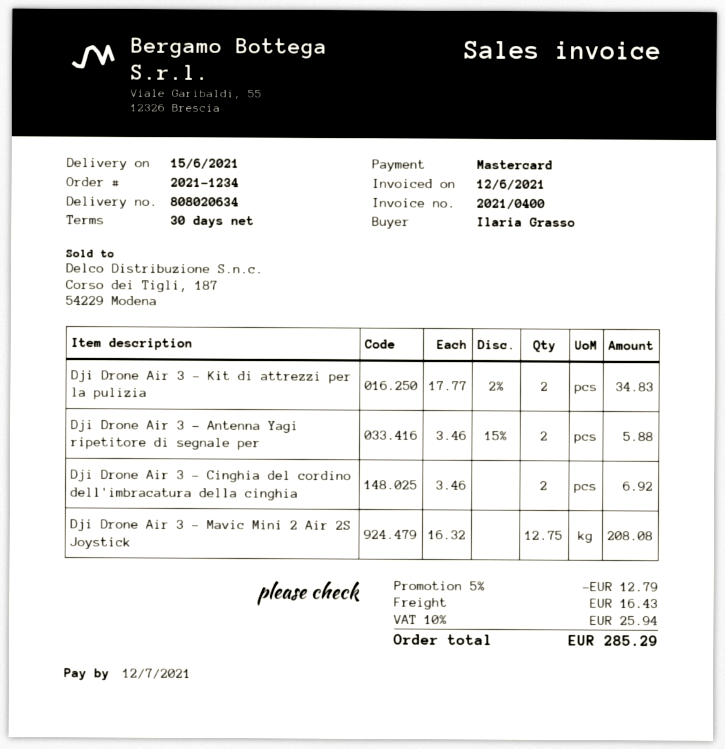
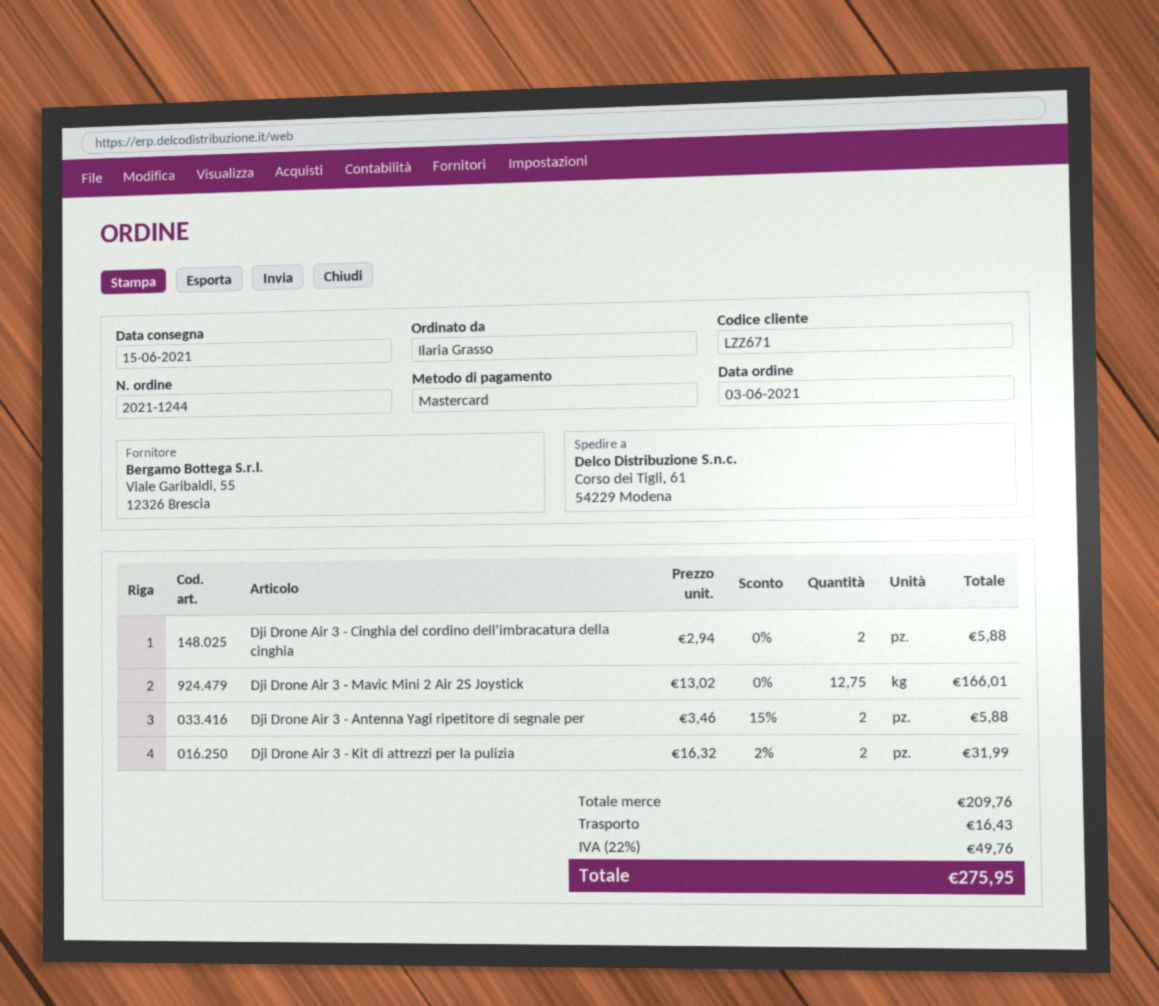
order number: 2021-1234 -> 2021-1244
Dji Drone Air 3 - Kit di attrezzi per la pulizia: 2 x 17.77 - 2% = 34.83 -> 2 x 16.32 - 2% = 31.99
Dji Drone Air 3 - Cinghia del cordino dell'imbracatura della cinghia: 2 x 3.46 = 6.92 -> 2 x 2.94 = 5.88
Dji Drone Air 3 - Mavic Mini 2 Air 2S Joystick: 12.75 x 16.32 = 208.08 -> 12.75 x 13.02 = 166.01
discount: 5% = 12.79 -> none
tax: 10% = 25.94 -> 22% = 49.76
total: 285.29 -> 275.95

